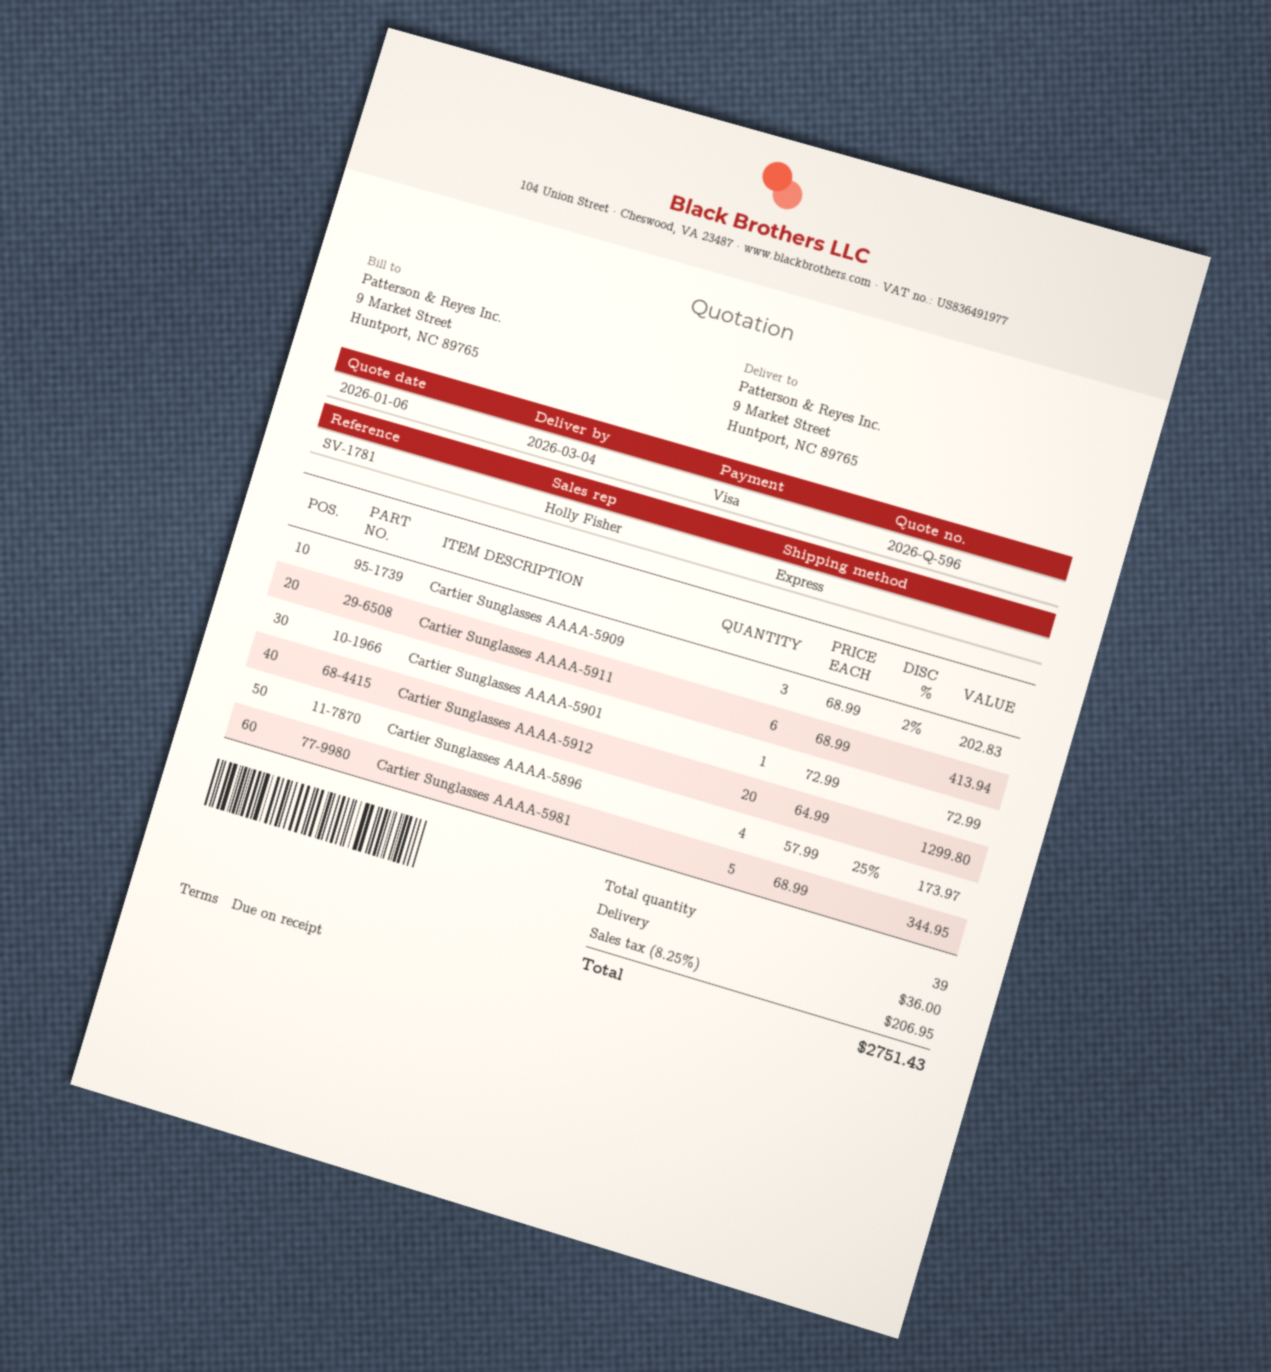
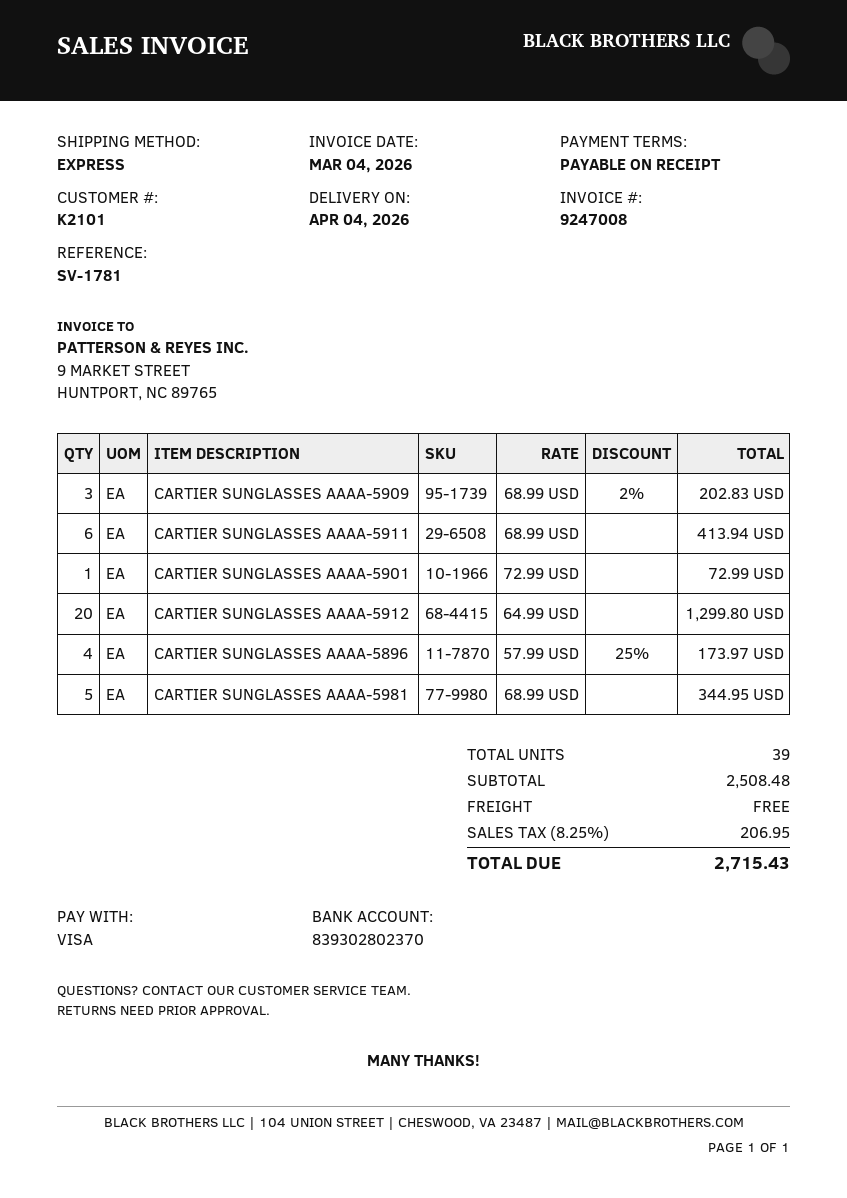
delivery date: 2026-03-04 -> 2026-04-04
shipping: 36.00 -> 0.00
total: 2751.43 -> 2715.43

